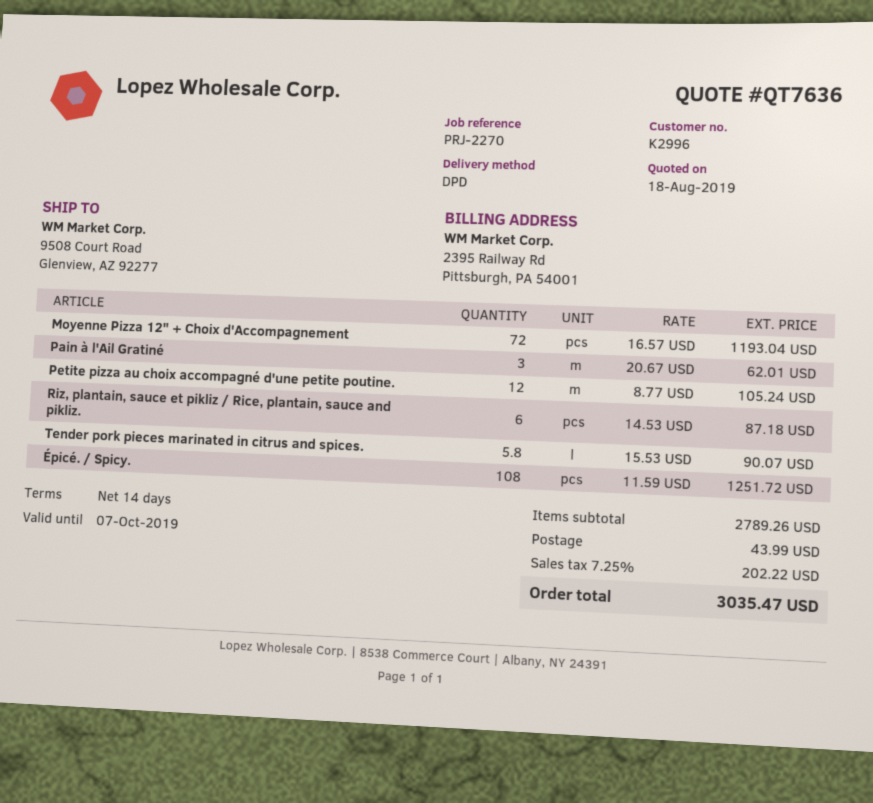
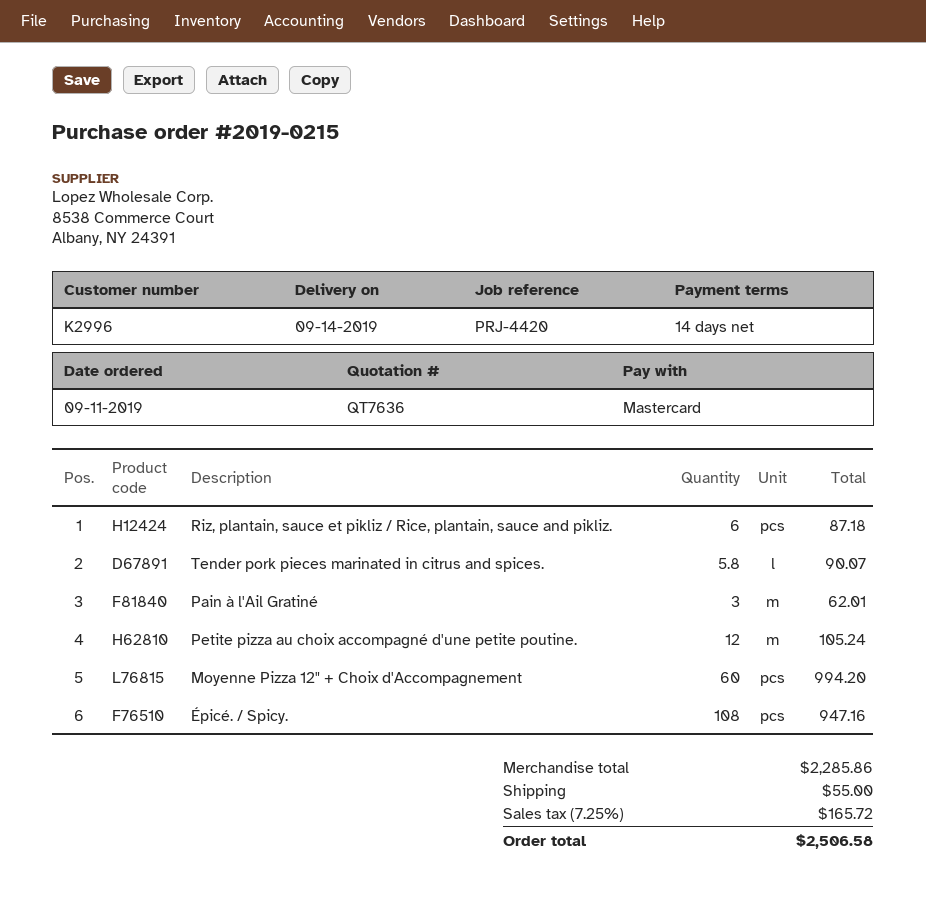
reference: PRJ-2270 -> PRJ-4420
Moyenne Pizza 12" + Choix d'Accompagnement: 72 for 1193.04 -> 60 for 994.20
Épicé. / Spicy.: 108 for 1251.72 -> 108 for 947.16
subtotal: 2789.26 -> 2285.86
shipping: 43.99 -> 55.00
tax: 7.25% = 202.22 -> 7.25% = 165.72
total: 3035.47 -> 2506.58

